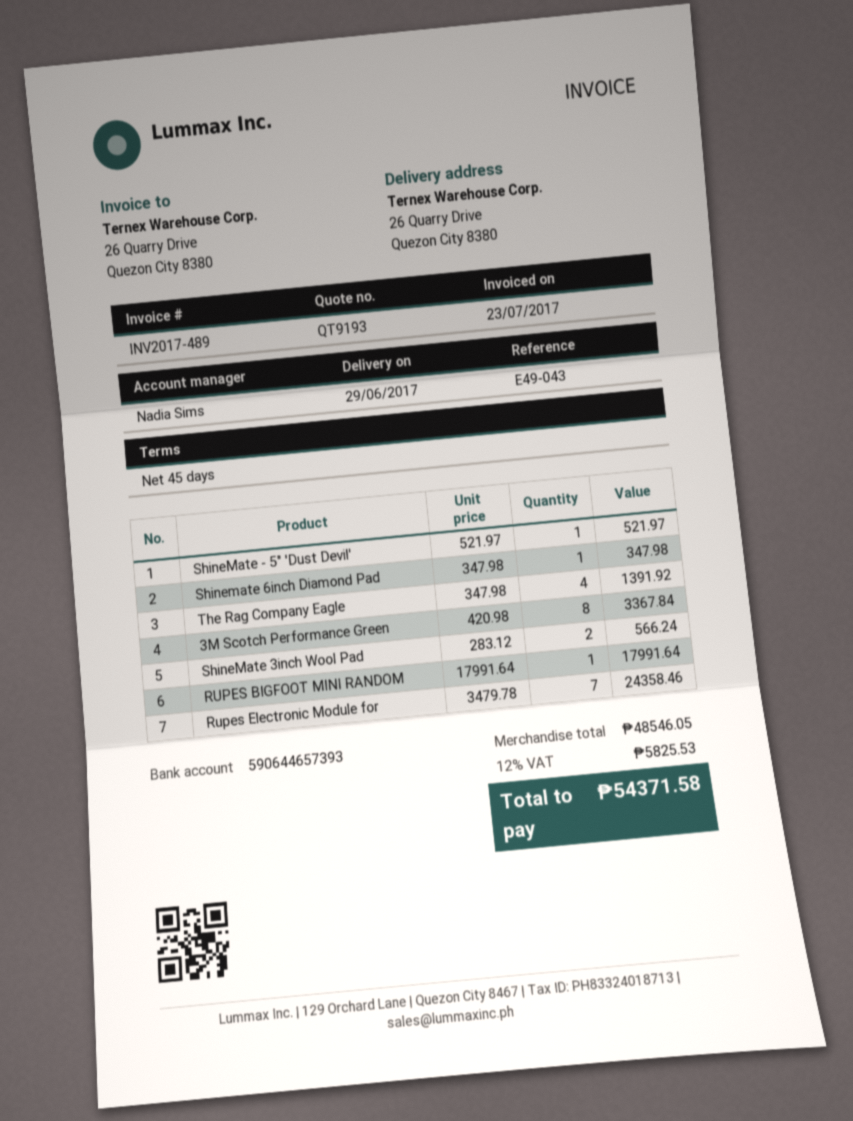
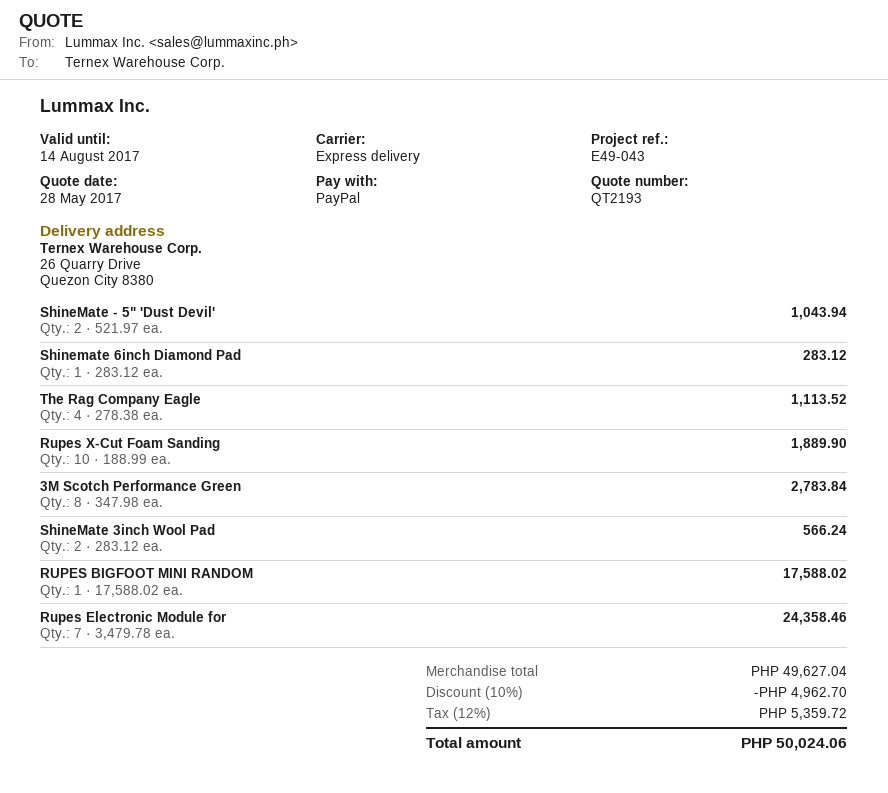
quote number: QT9193 -> QT2193
ShineMate - 5" 'Dust Devil': 1 x 521.97 = 521.97 -> 2 x 521.97 = 1043.94
Shinemate 6inch Diamond Pad: 1 x 347.98 = 347.98 -> 1 x 283.12 = 283.12
The Rag Company Eagle: 4 x 347.98 = 1391.92 -> 4 x 278.38 = 1113.52
3M Scotch Performance Green: 8 x 420.98 = 3367.84 -> 8 x 347.98 = 2783.84
RUPES BIGFOOT MINI RANDOM: 1 x 17991.64 = 17991.64 -> 1 x 17588.02 = 17588.02
Rupes X-Cut Foam Sanding: none -> 10 x 188.99 = 1889.90
subtotal: 48546.05 -> 49627.04
discount: none -> 10% = 4962.70
tax: 12% = 5825.53 -> 12% = 5359.72
total: 54371.58 -> 50024.06

